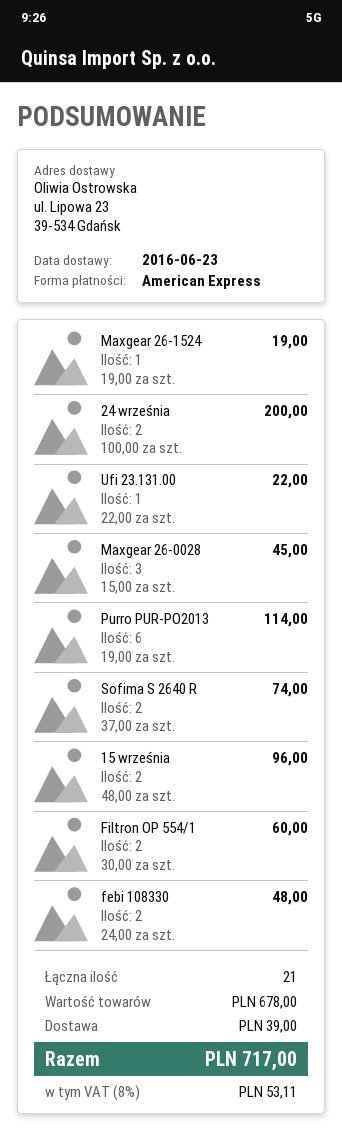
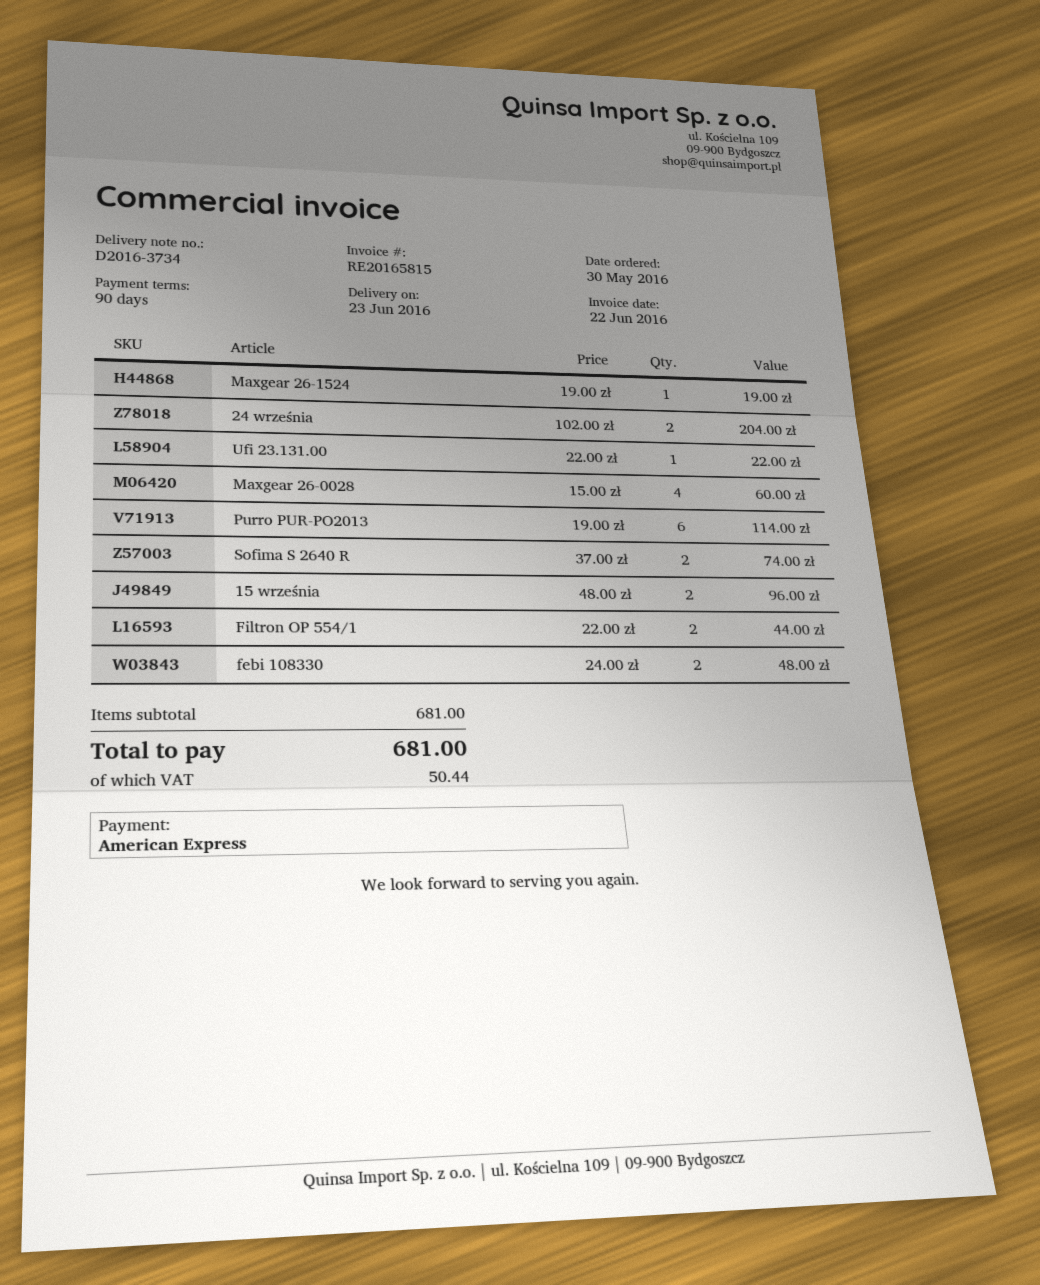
24 września: 2 x 100.00 = 200.00 -> 2 x 102.00 = 204.00
Maxgear 26-0028: 3 x 15.00 = 45.00 -> 4 x 15.00 = 60.00
Filtron OP 554/1: 2 x 30.00 = 60.00 -> 2 x 22.00 = 44.00
subtotal: 678.00 -> 681.00
shipping: 39.00 -> none
tax: 53.11 -> 50.44
total: 717.00 -> 681.00

